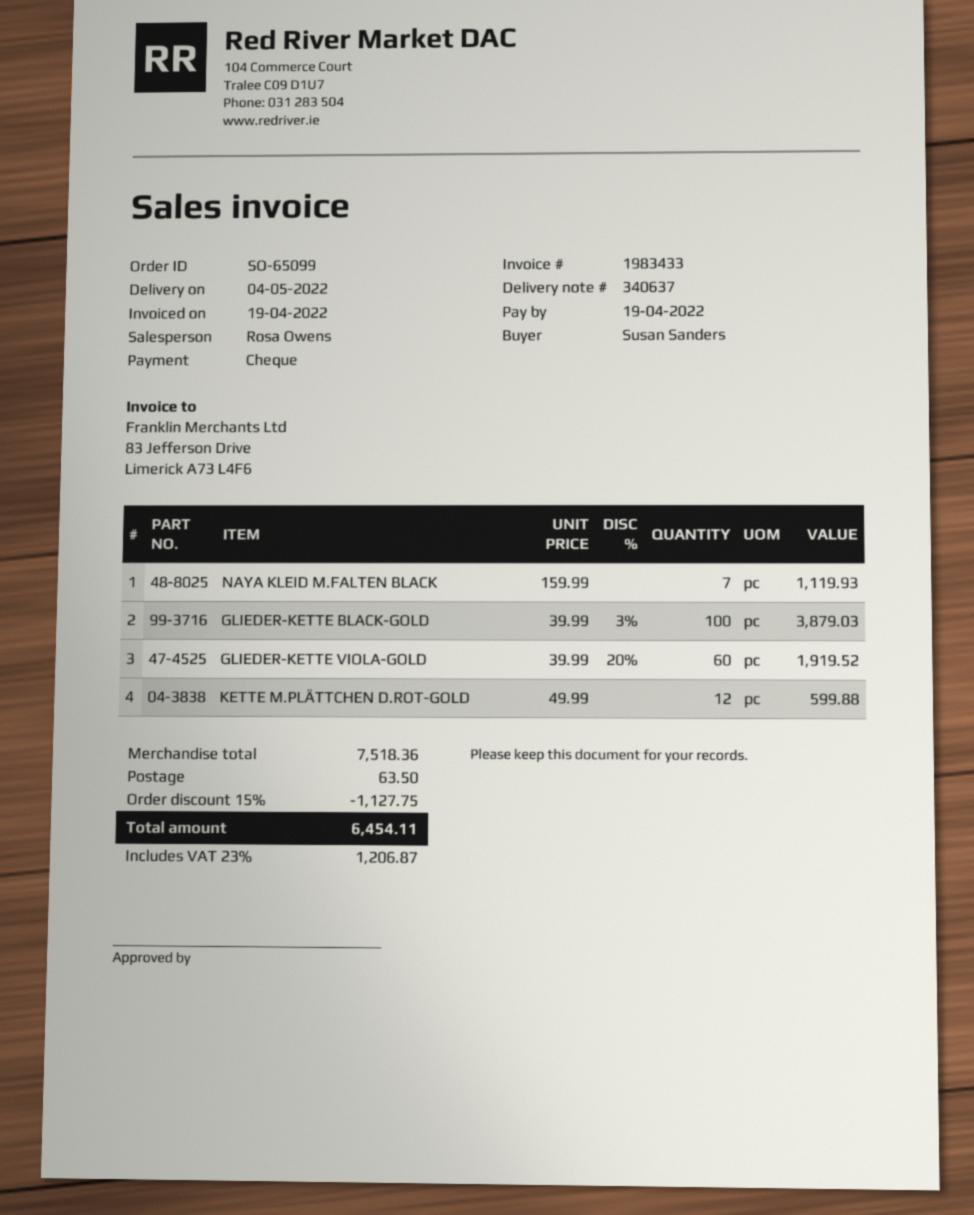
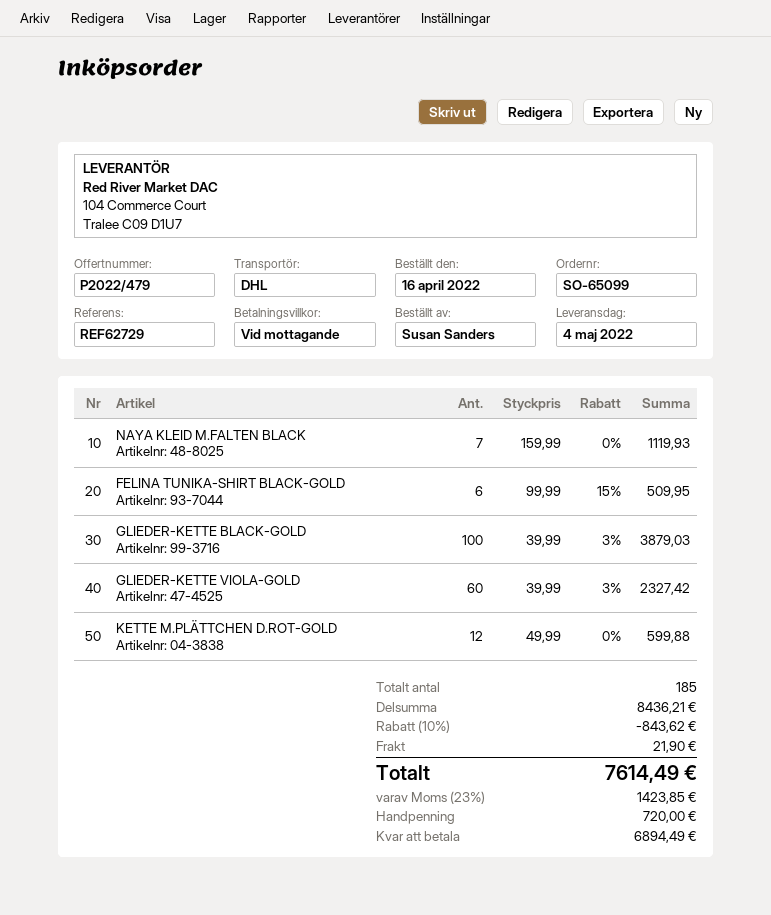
GLIEDER-KETTE VIOLA-GOLD: 60 x 39.99 - 20% = 1919.52 -> 60 x 39.99 - 3% = 2327.42
FELINA TUNIKA-SHIRT BLACK-GOLD: none -> 6 x 99.99 - 15% = 509.95
subtotal: 7518.36 -> 8436.21
discount: 15% = 1127.75 -> 10% = 843.62
shipping: 63.50 -> 21.90
tax: 23% = 1206.87 -> 23% = 1423.85
total: 6454.11 -> 7614.49

